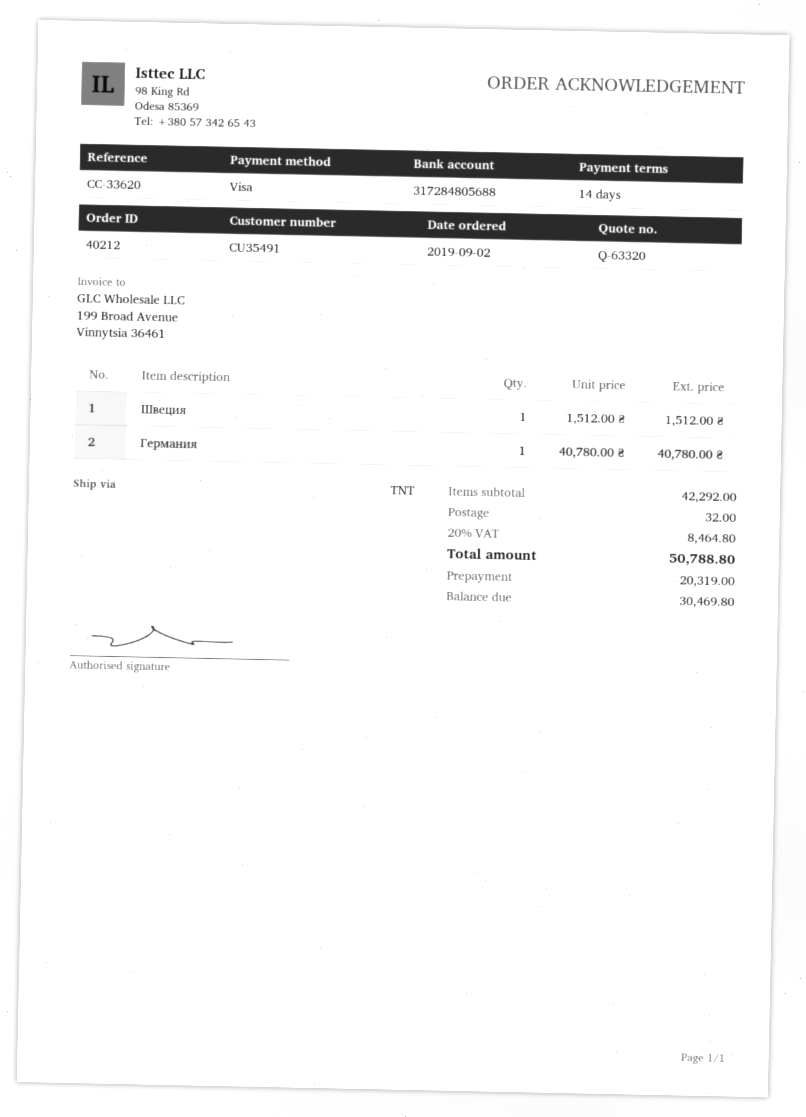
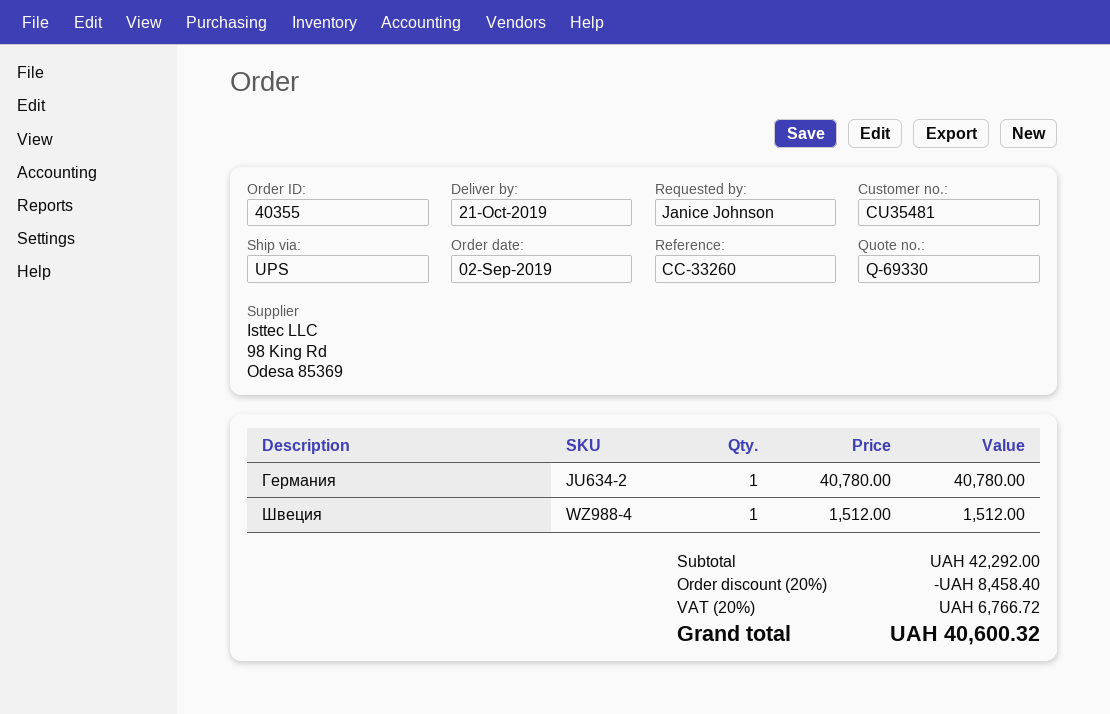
quote number: Q-63320 -> Q-69330
order number: 40212 -> 40355
customer number: CU35491 -> CU35481
reference: CC-33620 -> CC-33260
shipping method: TNT -> UPS
discount: none -> 20% = 8458.40
shipping: 32.00 -> none
tax: 20% = 8464.80 -> 20% = 6766.72
total: 50788.80 -> 40600.32

